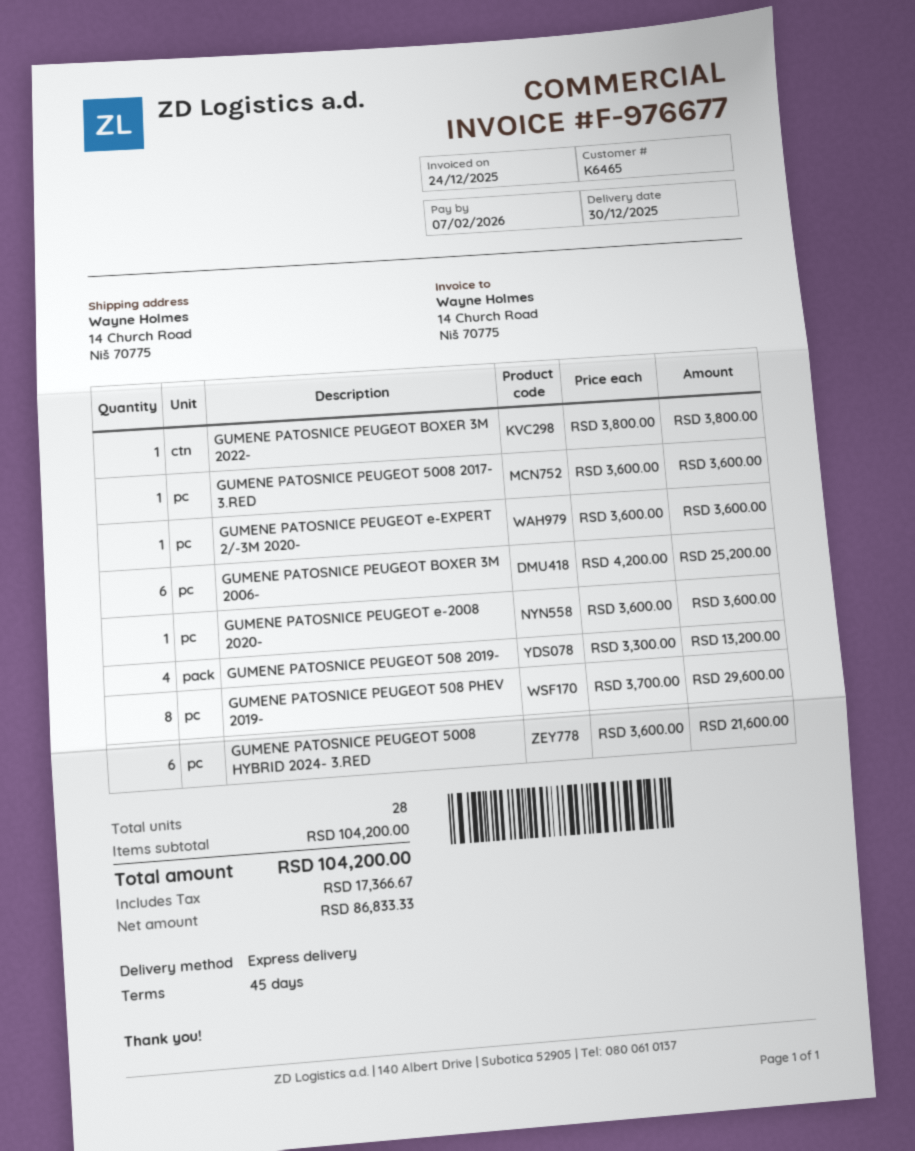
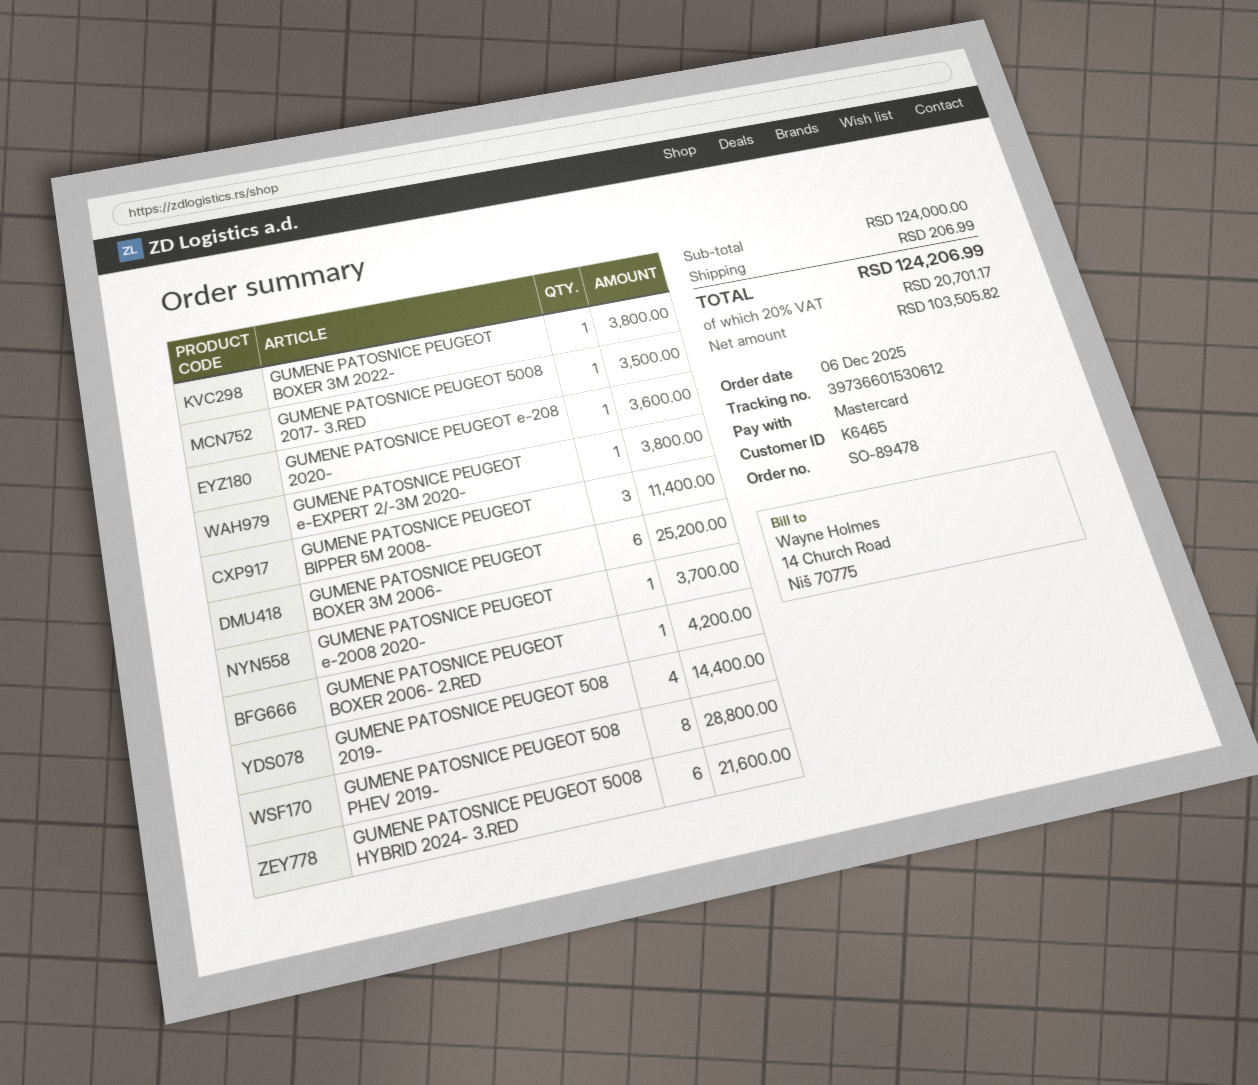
GUMENE PATOSNICE PEUGEOT 5008 2017- 3.RED: 1 for 3600.00 -> 1 for 3500.00
GUMENE PATOSNICE PEUGEOT e-EXPERT 2/-3M 2020-: 1 for 3600.00 -> 1 for 3800.00
GUMENE PATOSNICE PEUGEOT e-2008 2020-: 1 for 3600.00 -> 1 for 3700.00
GUMENE PATOSNICE PEUGEOT 508 2019-: 4 for 13200.00 -> 4 for 14400.00
GUMENE PATOSNICE PEUGEOT 508 PHEV 2019-: 8 for 29600.00 -> 8 for 28800.00
GUMENE PATOSNICE PEUGEOT e-208 2020-: none -> 1 for 3600.00
GUMENE PATOSNICE PEUGEOT BIPPER 5M 2008-: none -> 3 for 11400.00
GUMENE PATOSNICE PEUGEOT BOXER 2006- 2.RED: none -> 1 for 4200.00
subtotal: 104200.00 -> 124000.00
shipping: none -> 206.99
net: 86833.33 -> 103505.82
tax: 17366.67 -> 20701.17
total: 104200.00 -> 124206.99

